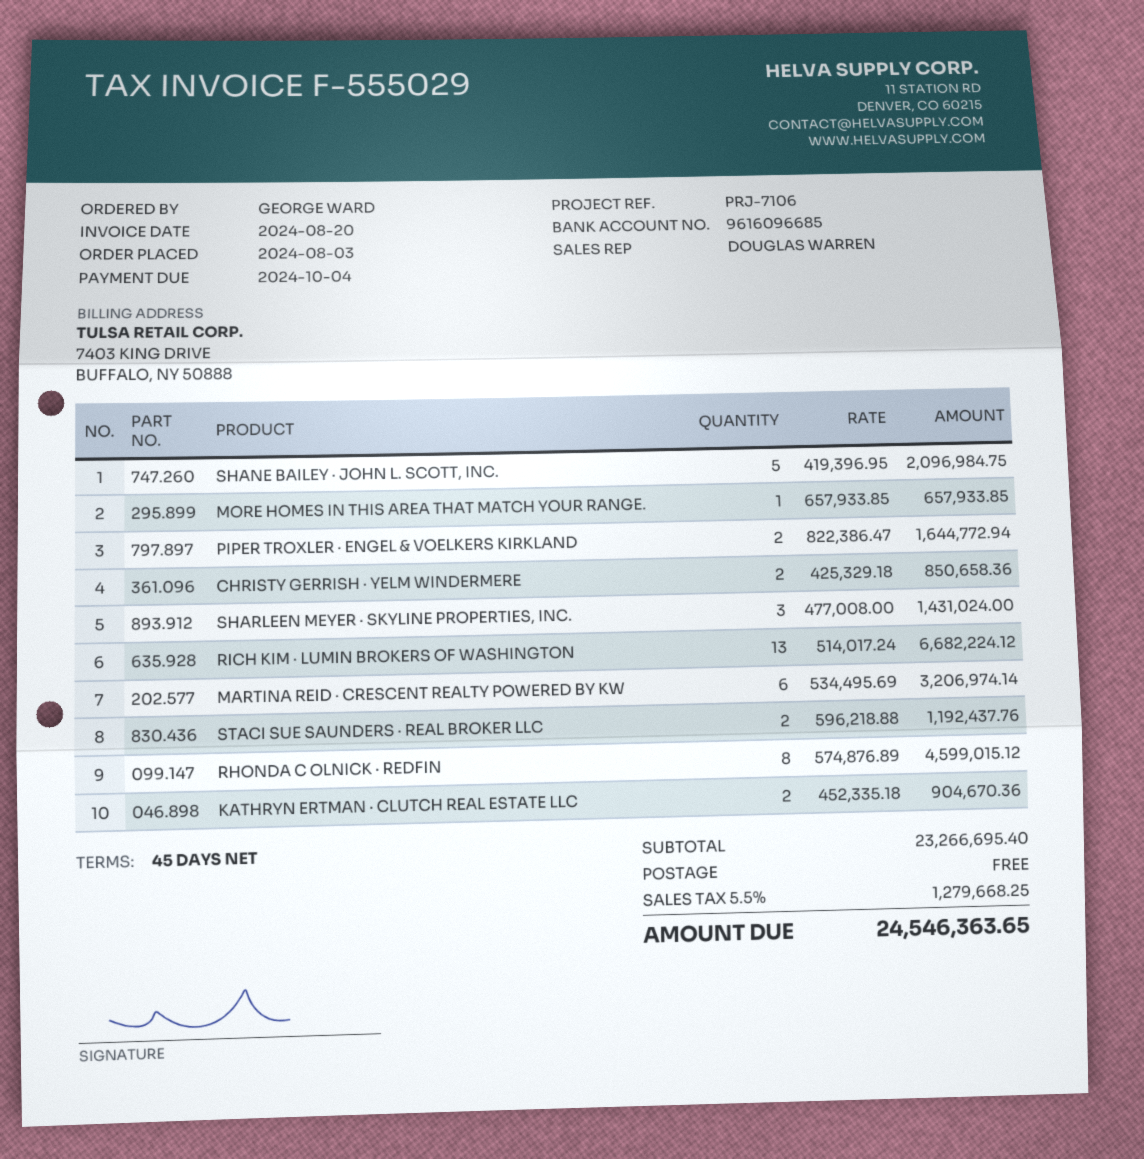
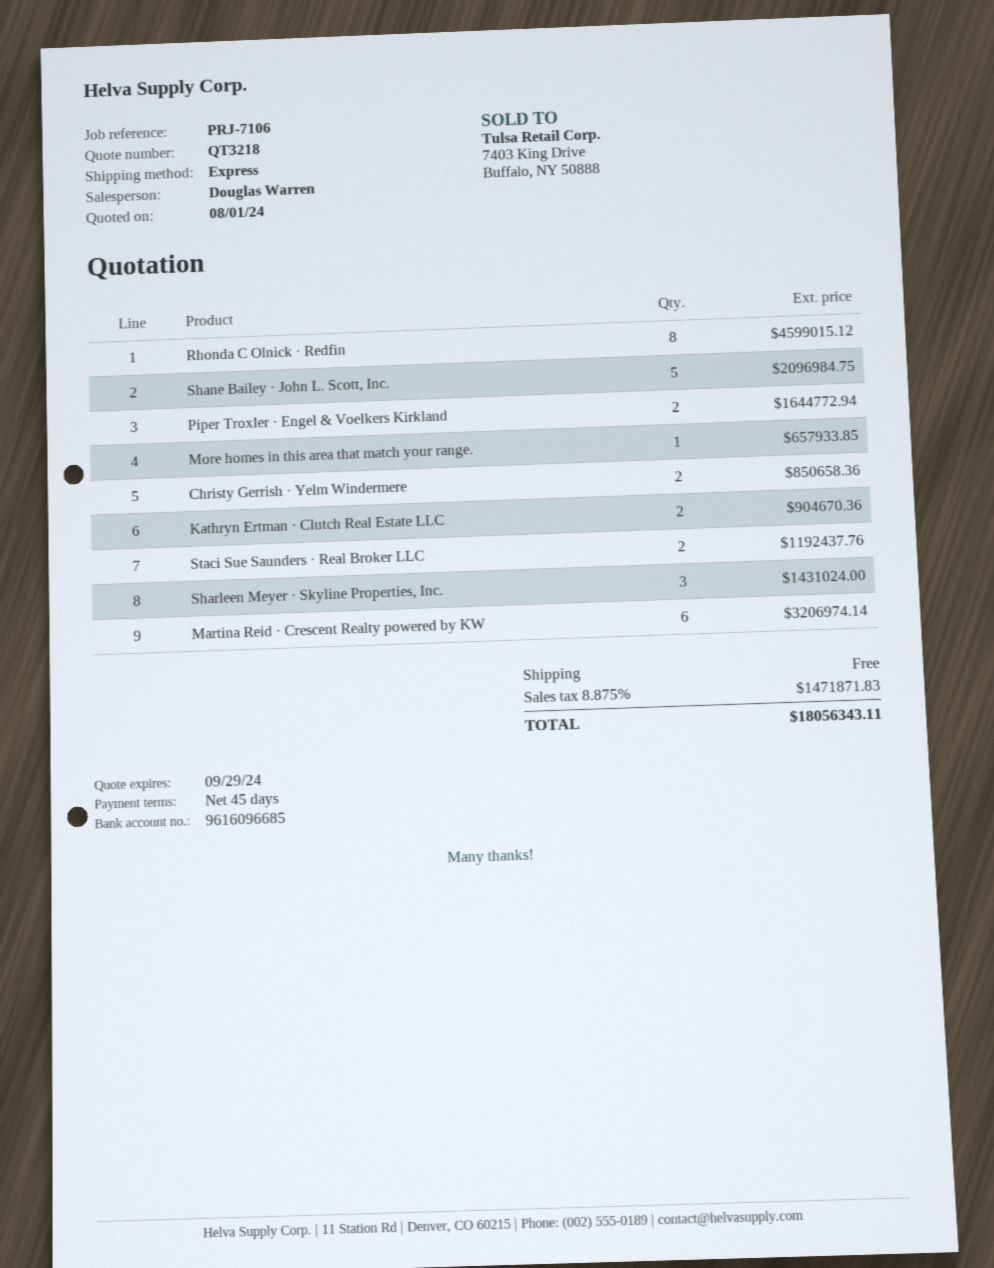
RICH KIM · LUMIN BROKERS OF WASHINGTON: 13 for 6682224.12 -> none
tax: 5.5% = 1279668.25 -> 8.875% = 1471871.83
total: 24546363.65 -> 18056343.11

